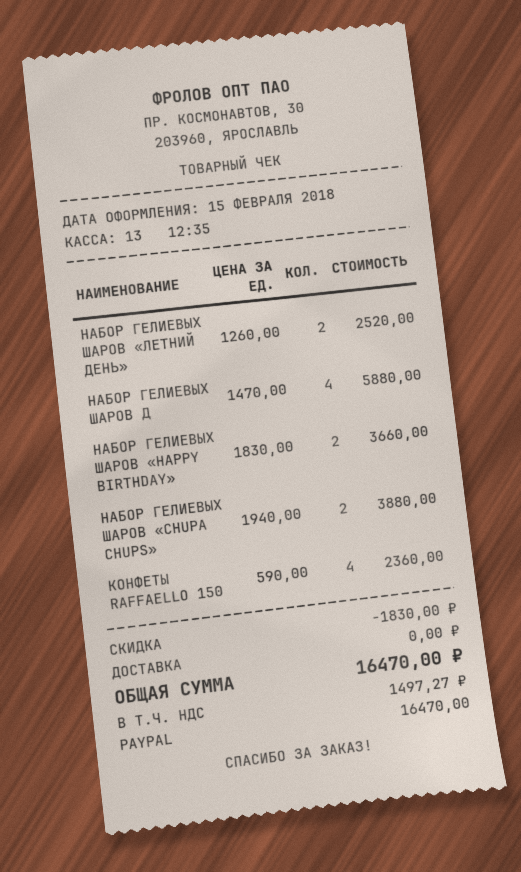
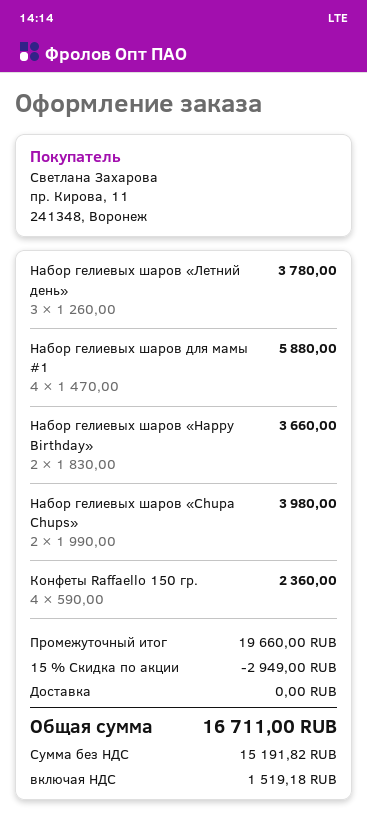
НАБОР ГЕЛИЕВЫХ ШАРОВ «ЛЕТНИЙ ДЕНЬ»: 2 x 1260.00 = 2520.00 -> 3 x 1260.00 = 3780.00
НАБОР ГЕЛИЕВЫХ ШАРОВ «CHUPA CHUPS»: 2 x 1940.00 = 3880.00 -> 2 x 1990.00 = 3980.00
discount: 1830.00 -> 2949.00
tax: 1497.27 -> 1519.18
total: 16470.00 -> 16711.00

